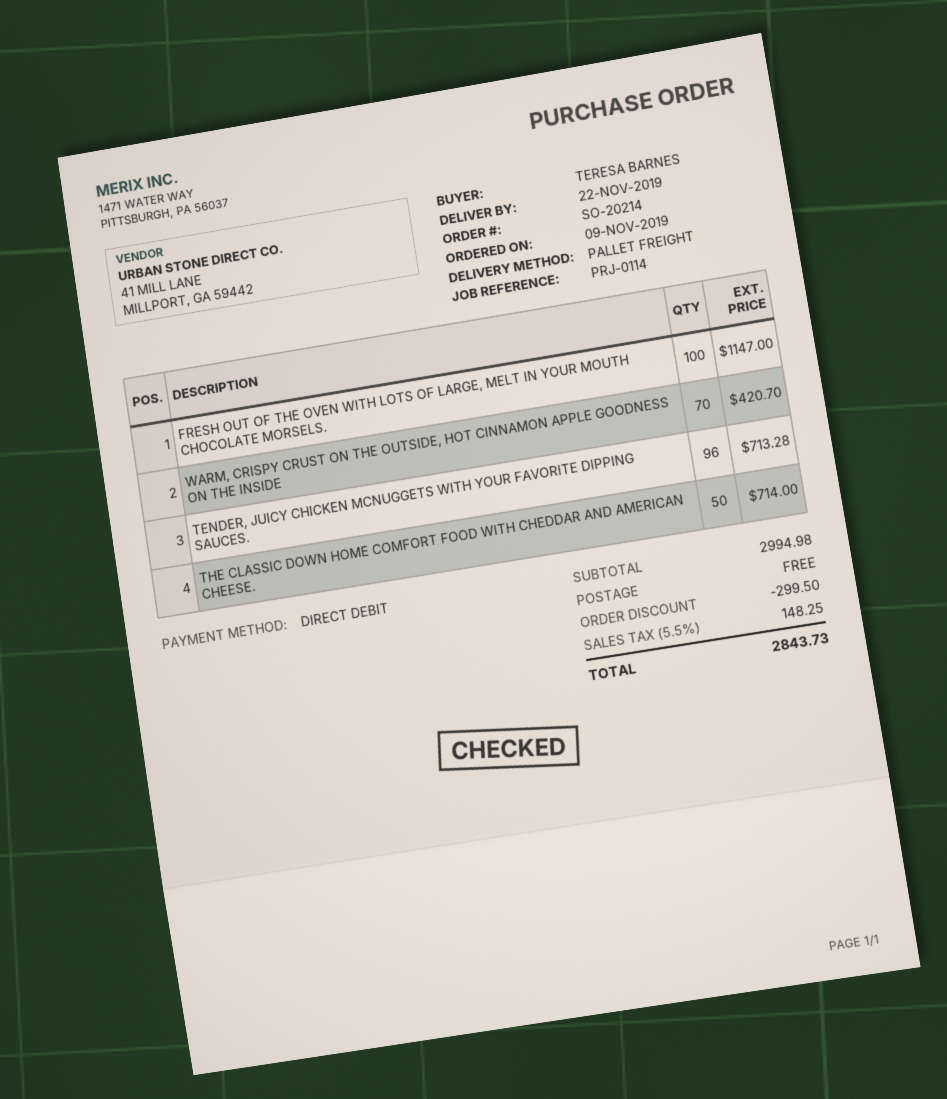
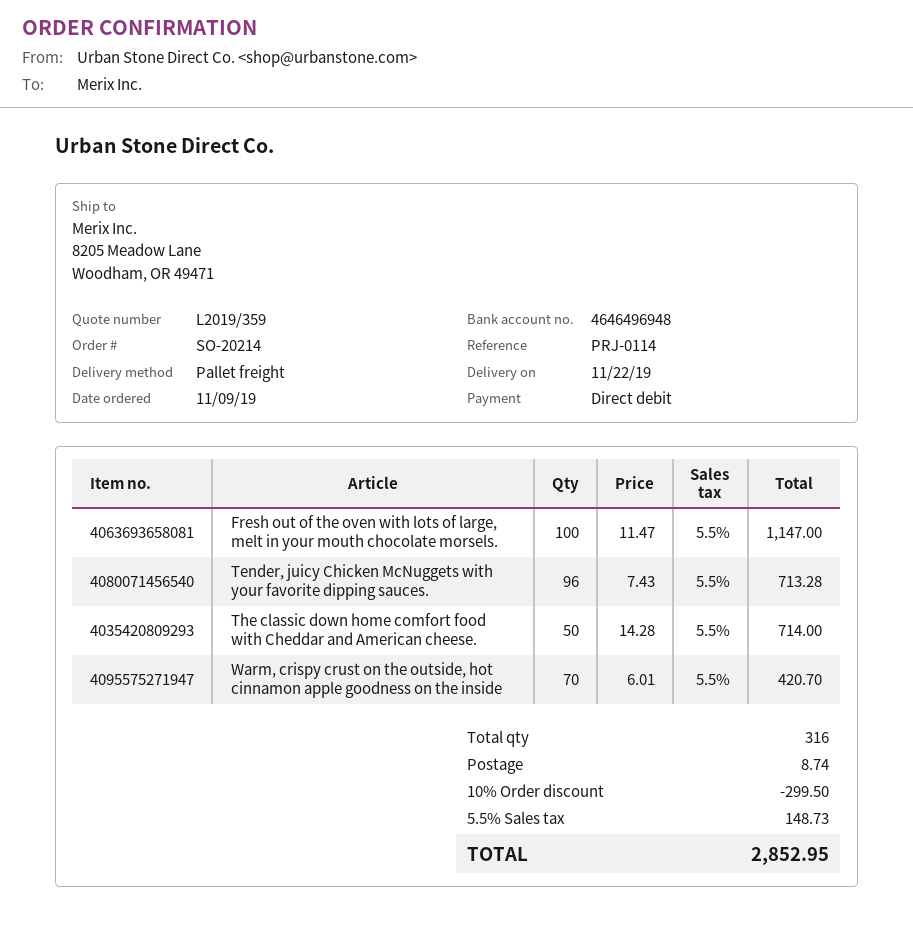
shipping: 0.00 -> 8.74
tax: 5.5% = 148.25 -> 5.5% = 148.73
total: 2843.73 -> 2852.95

